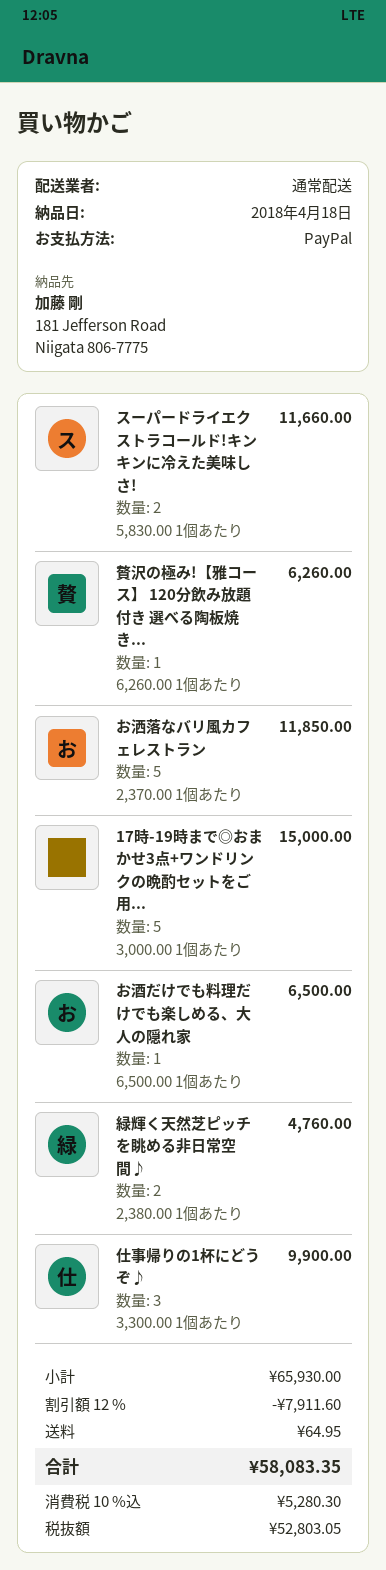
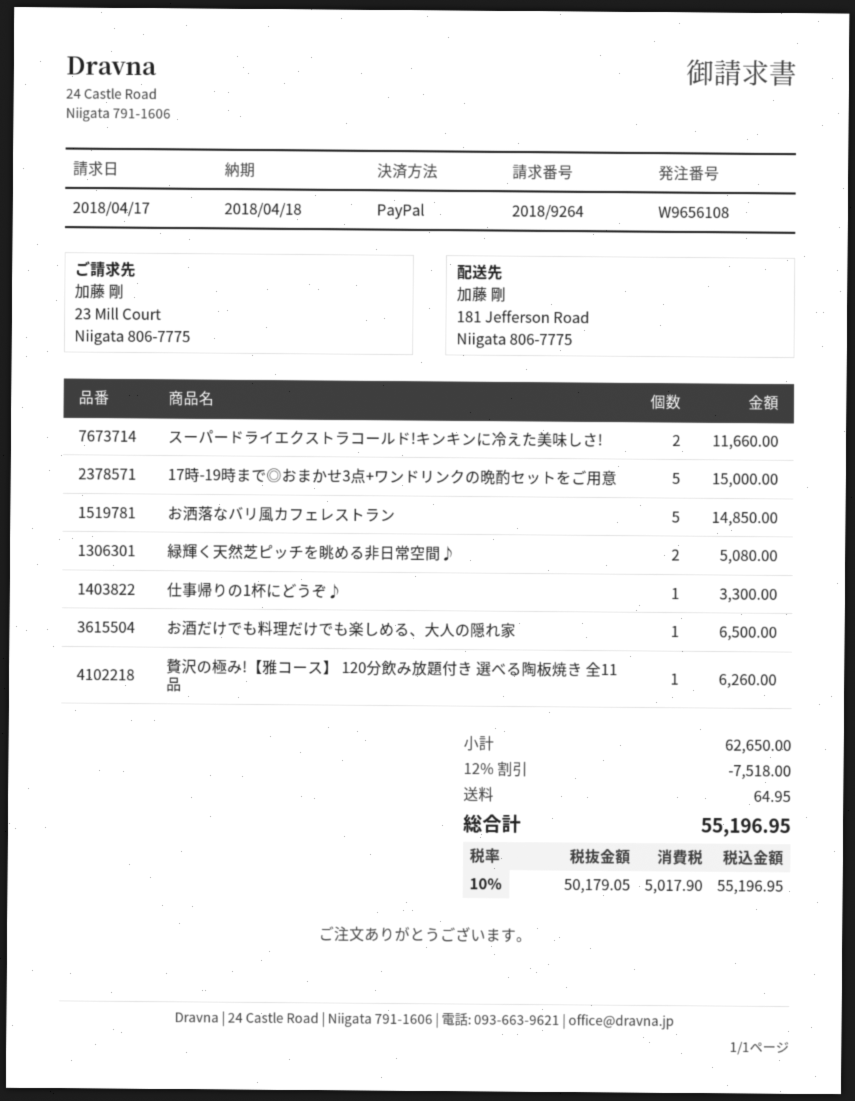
お洒落なバリ風カフェレストラン: 5 for 11850.00 -> 5 for 14850.00
緑輝く天然芝ピッチを眺める非日常空間♪: 2 for 4760.00 -> 2 for 5080.00
仕事帰りの1杯にどうぞ♪: 3 for 9900.00 -> 1 for 3300.00
subtotal: 65930.00 -> 62650.00
discount: 12% = 7911.60 -> 12% = 7518.00
net: 52803.05 -> 50179.05
tax: 10% = 5280.30 -> 10% = 5017.90
total: 58083.35 -> 55196.95

